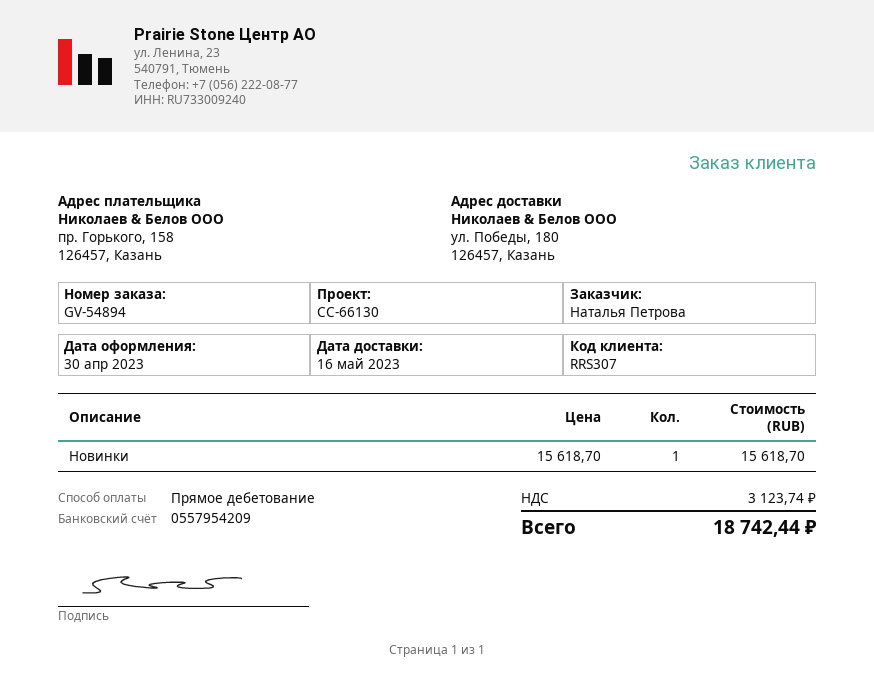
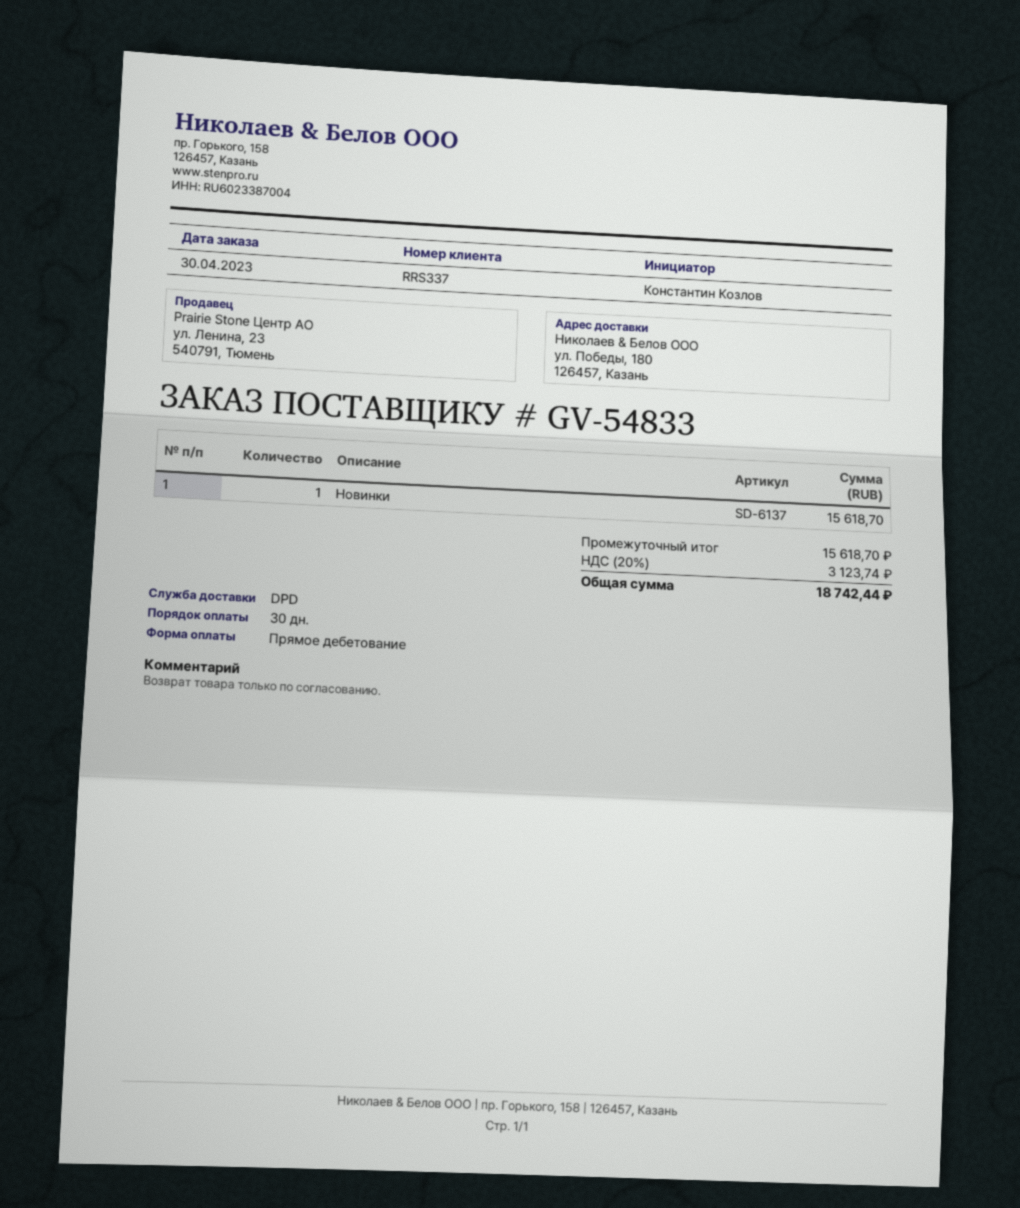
order number: GV-54894 -> GV-54833
customer number: RRS307 -> RRS337
ordered by: Наталья Петрова -> Константин Козлов

